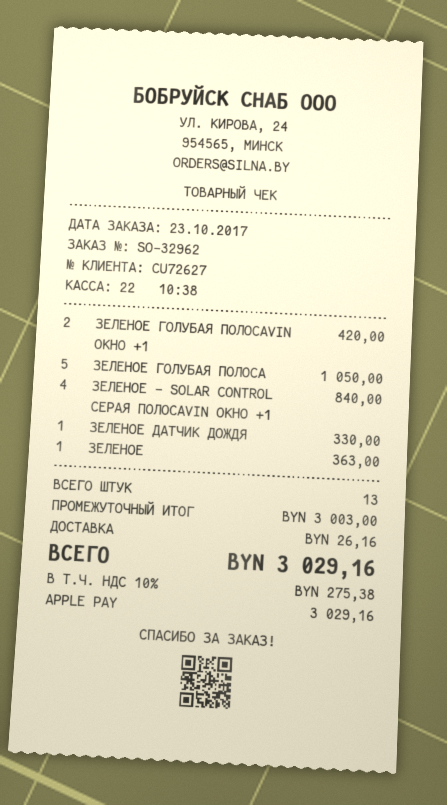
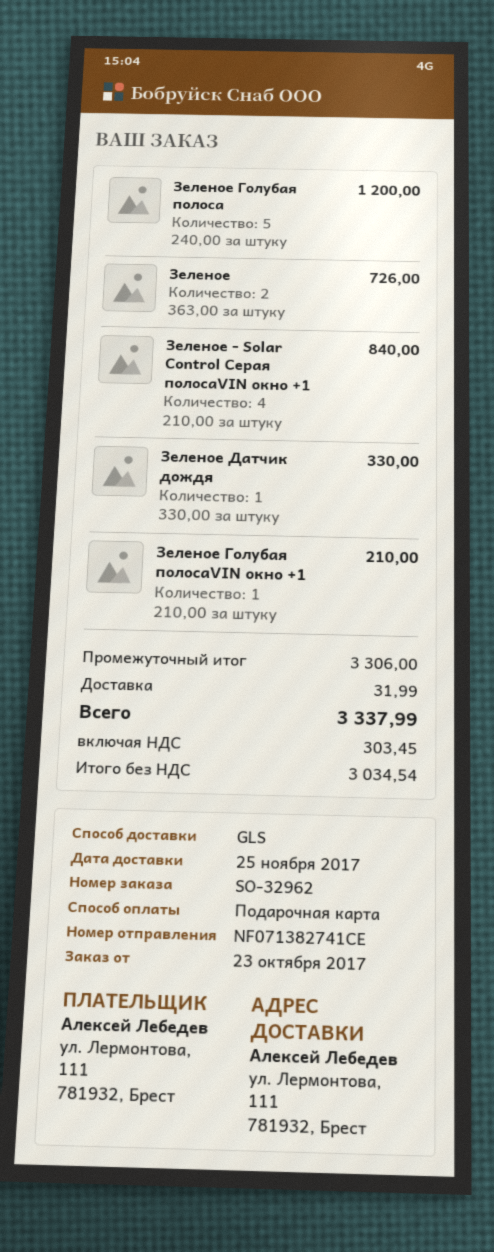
payment method: Apple Pay -> gift card
ЗЕЛЕНОЕ ГОЛУБАЯ ПОЛОСАVIN ОКНО +1: 2 for 420.00 -> 1 for 210.00
ЗЕЛЕНОЕ ГОЛУБАЯ ПОЛОСА: 5 for 1050.00 -> 5 for 1200.00
ЗЕЛЕНОЕ: 1 for 363.00 -> 2 for 726.00
subtotal: 3003.00 -> 3306.00
shipping: 26.16 -> 31.99
tax: 275.38 -> 303.45
total: 3029.16 -> 3337.99

